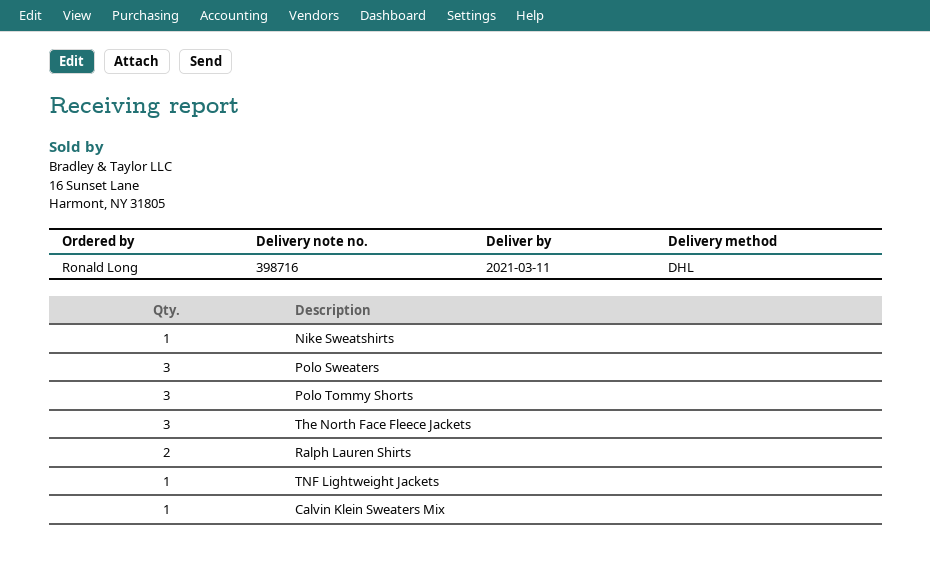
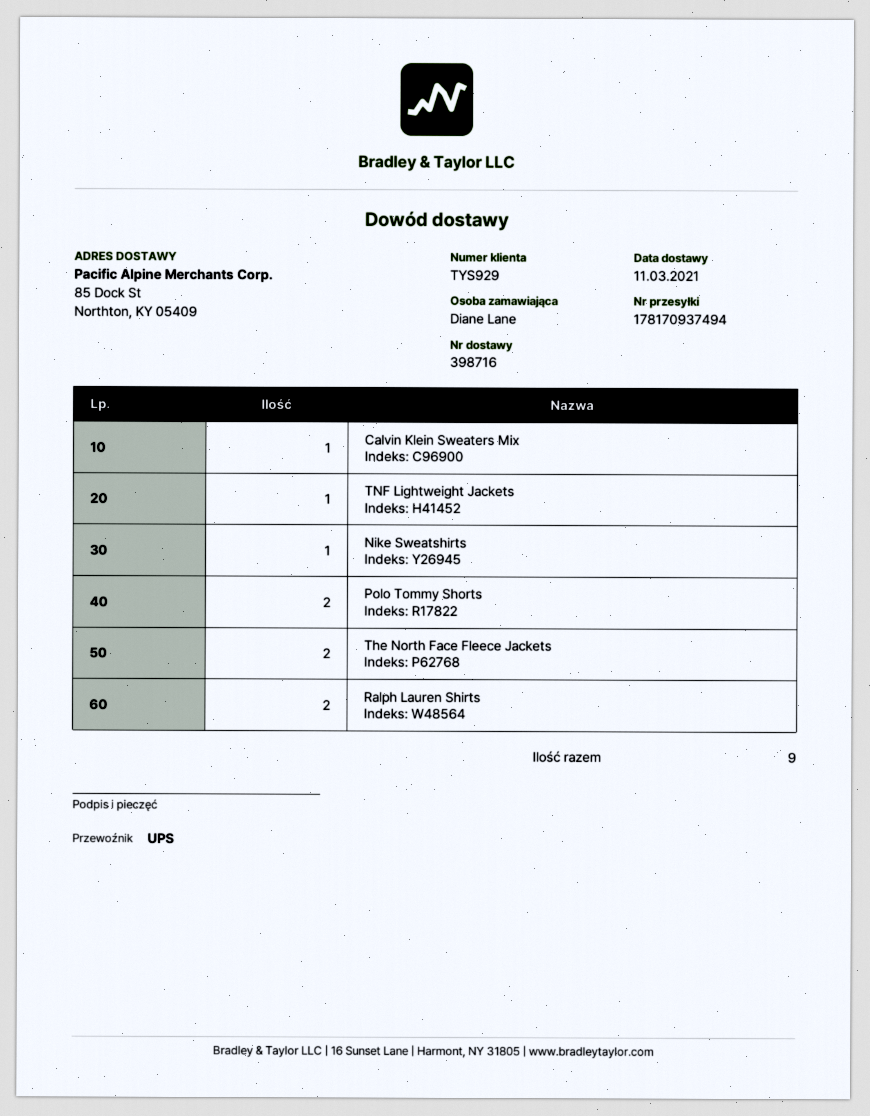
ordered by: Ronald Long -> Diane Lane
shipping method: DHL -> UPS
Polo Sweaters: 3 -> none
Polo Tommy Shorts: 3 -> 2
The North Face Fleece Jackets: 3 -> 2

